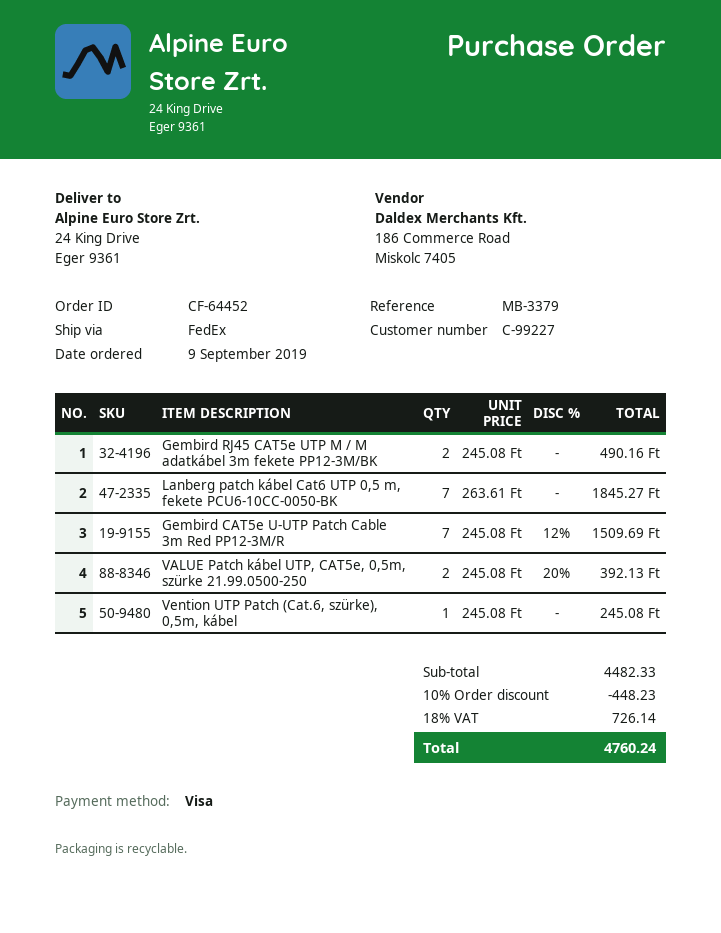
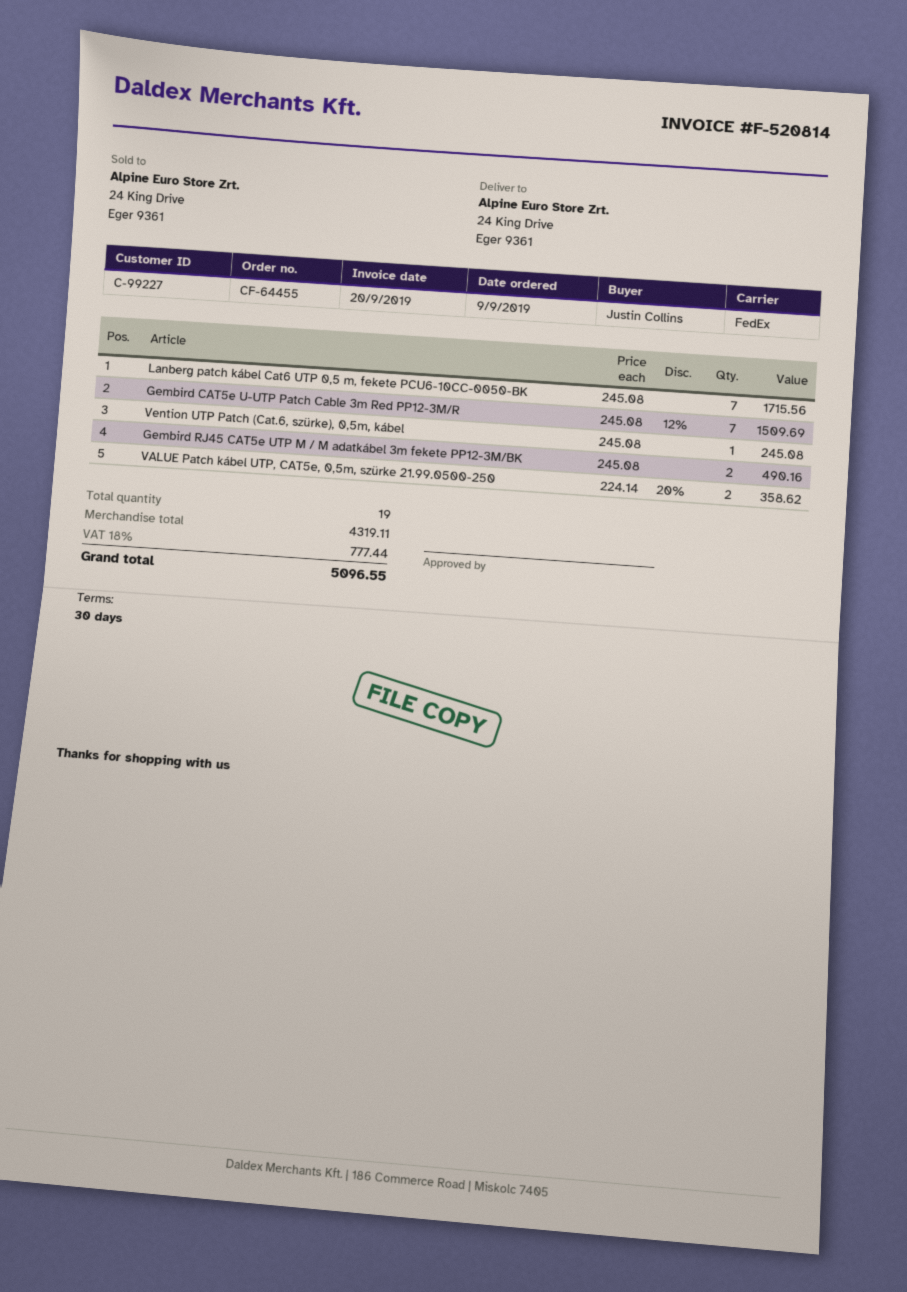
order number: CF-64452 -> CF-64455
Lanberg patch kábel Cat6 UTP 0,5 m, fekete PCU6-10CC-0050-BK: 7 x 263.61 = 1845.27 -> 7 x 245.08 = 1715.56
VALUE Patch kábel UTP, CAT5e, 0,5m, szürke 21.99.0500-250: 2 x 245.08 - 20% = 392.13 -> 2 x 224.14 - 20% = 358.62
subtotal: 4482.33 -> 4319.11
discount: 10% = 448.23 -> none
tax: 18% = 726.14 -> 18% = 777.44
total: 4760.24 -> 5096.55

